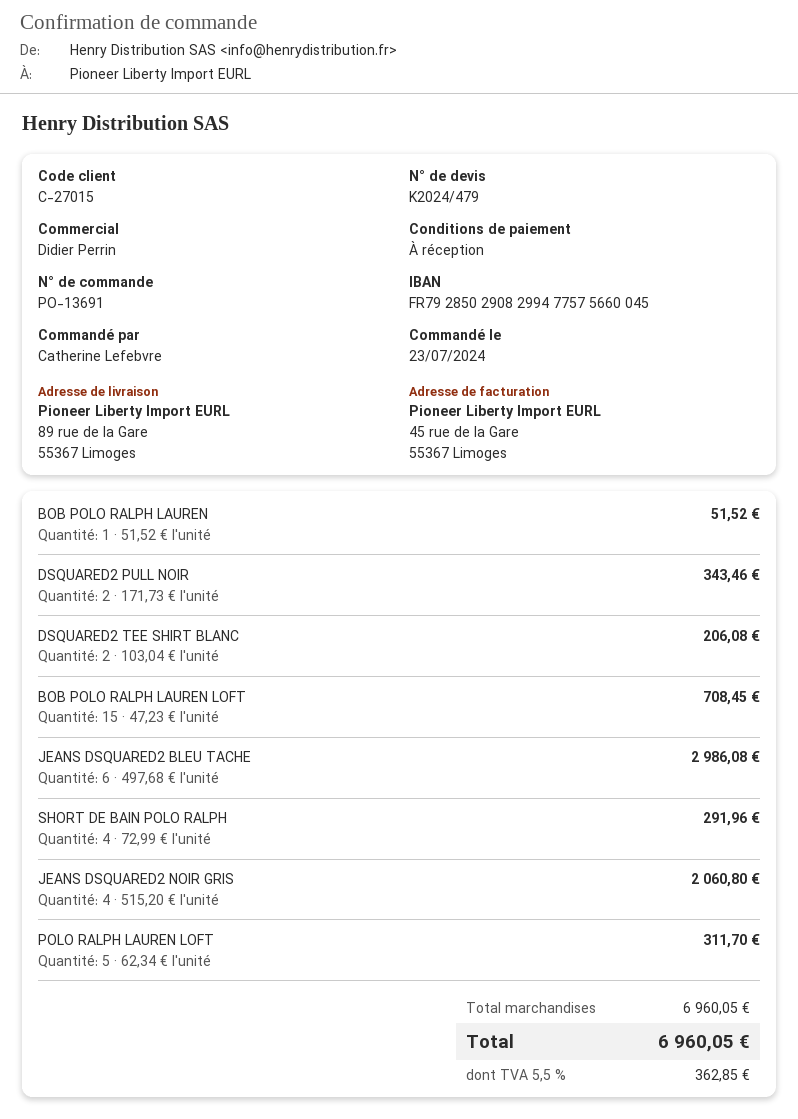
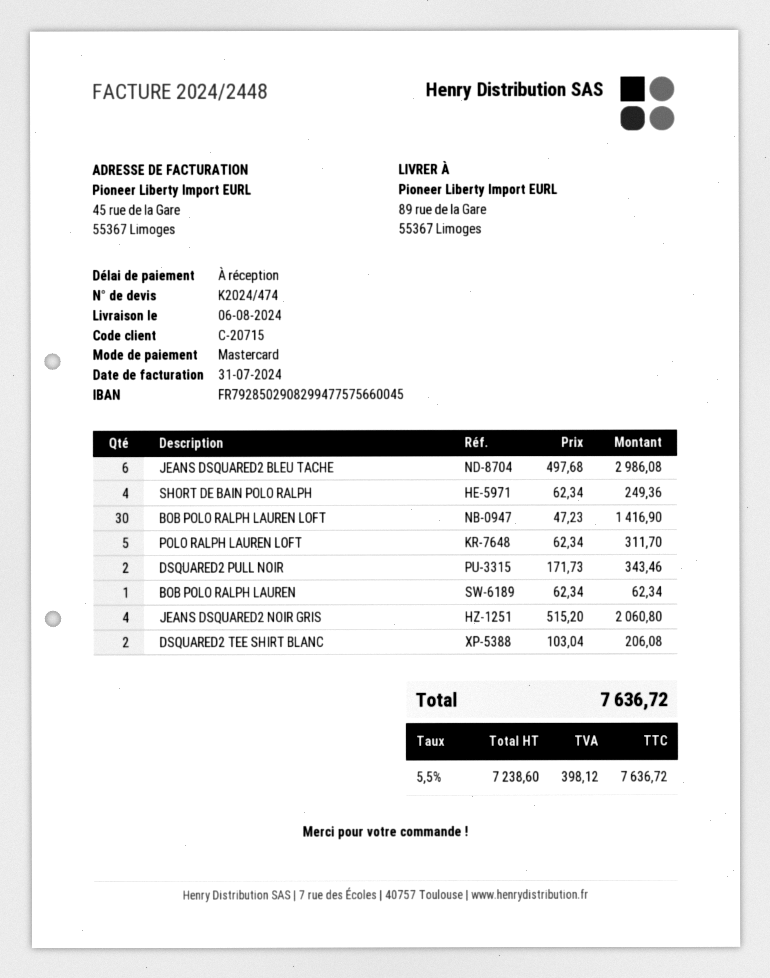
quote number: K2024/479 -> K2024/474
customer number: C-27015 -> C-20715
BOB POLO RALPH LAUREN: 1 x 51.52 = 51.52 -> 1 x 62.34 = 62.34
BOB POLO RALPH LAUREN LOFT: 15 x 47.23 = 708.45 -> 30 x 47.23 = 1416.90
SHORT DE BAIN POLO RALPH: 4 x 72.99 = 291.96 -> 4 x 62.34 = 249.36
tax: 5.5% = 362.85 -> 5.5% = 398.12
total: 6960.05 -> 7636.72

